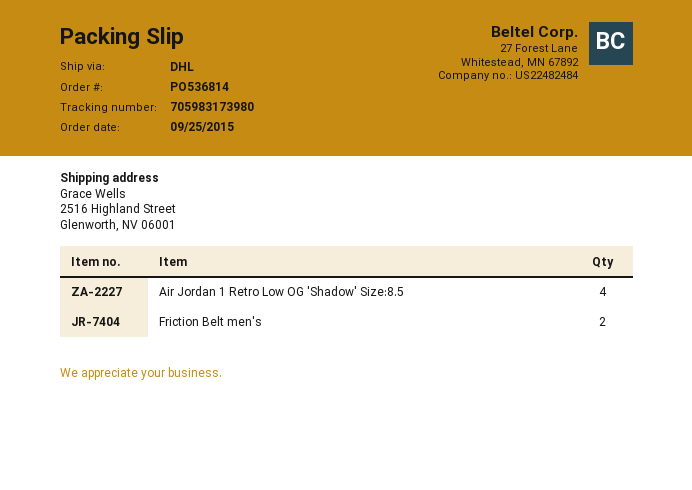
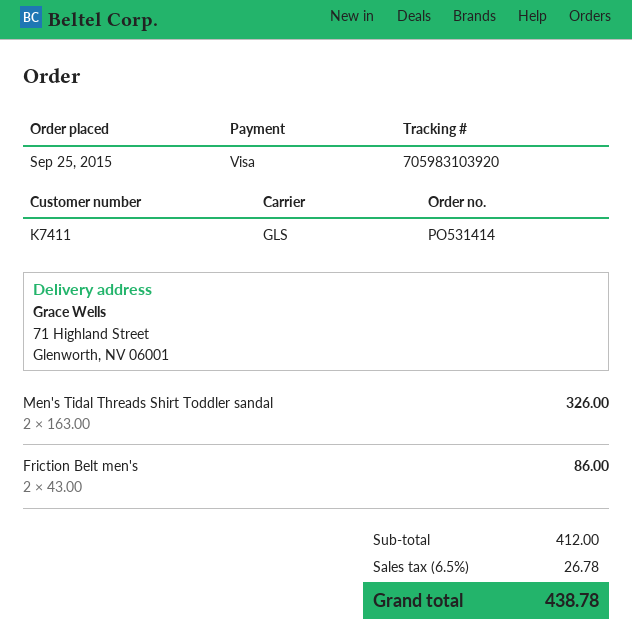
order number: PO536814 -> PO531414
shipping method: DHL -> GLS
tracking number: 705983173980 -> 705983103920
ship to: 2516 Highland Street, Glenworth, NV 06001 -> 71 Highland Street, Glenworth, NV 06001
Air Jordan 1 Retro Low OG 'Shadow' Size:8.5: 4 -> none
Men's Tidal Threads Shirt Toddler sandal: none -> 2

